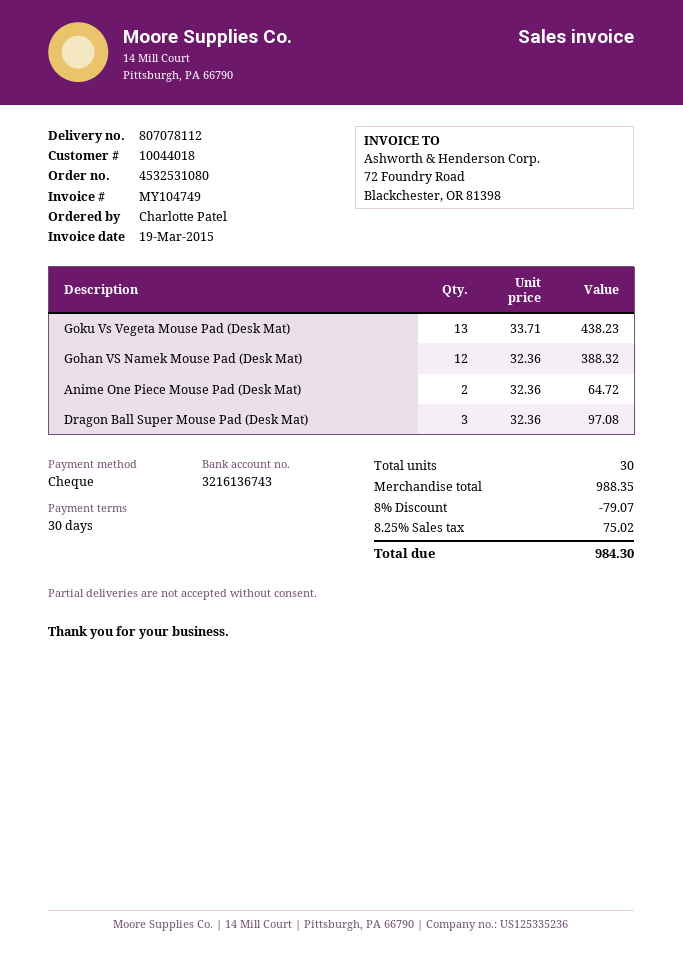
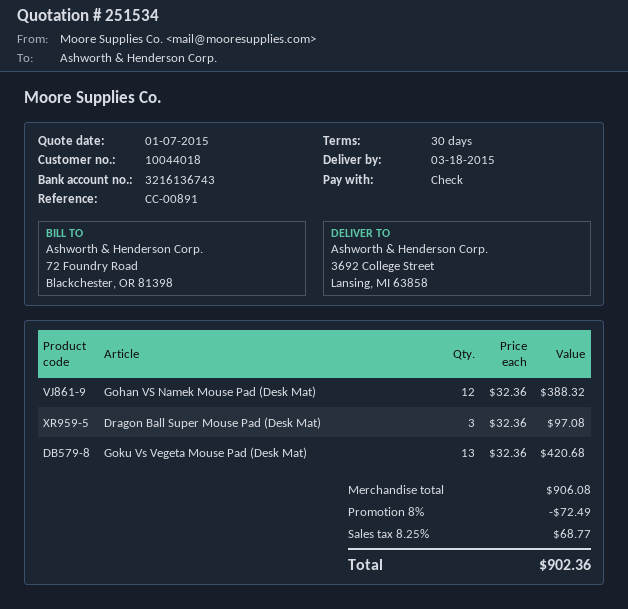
Goku Vs Vegeta Mouse Pad (Desk Mat): 13 x 33.71 = 438.23 -> 13 x 32.36 = 420.68
Anime One Piece Mouse Pad (Desk Mat): 2 x 32.36 = 64.72 -> none
subtotal: 988.35 -> 906.08
discount: 8% = 79.07 -> 8% = 72.49
tax: 8.25% = 75.02 -> 8.25% = 68.77
total: 984.30 -> 902.36

